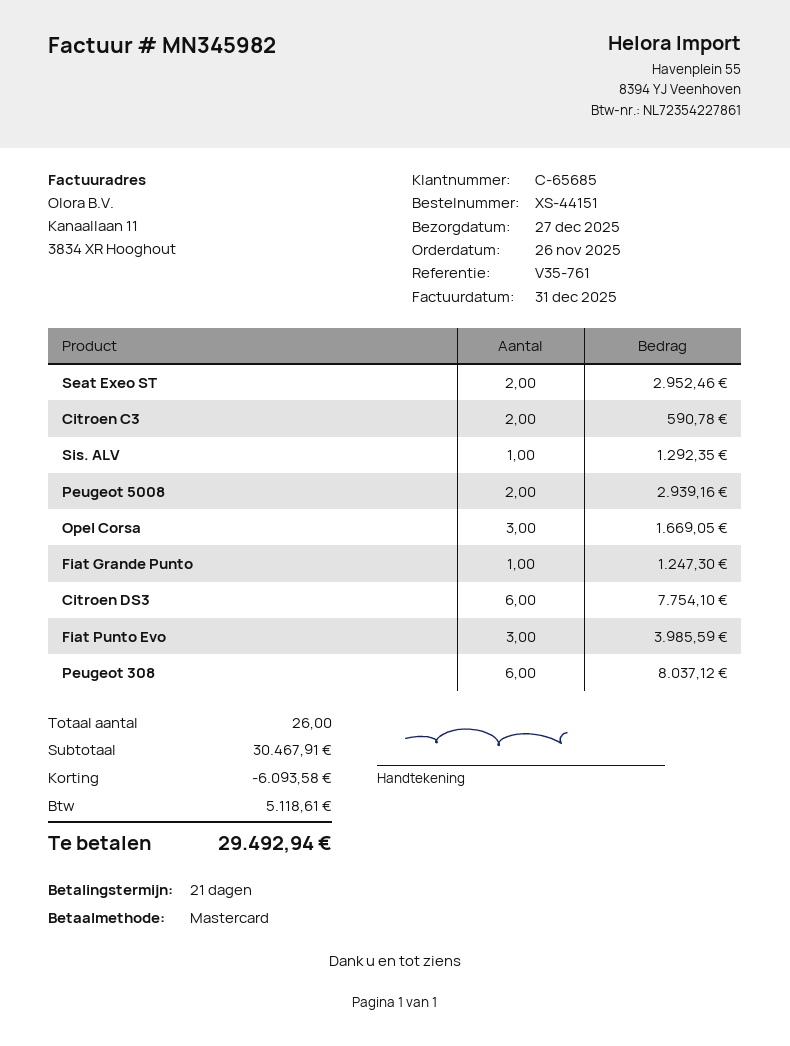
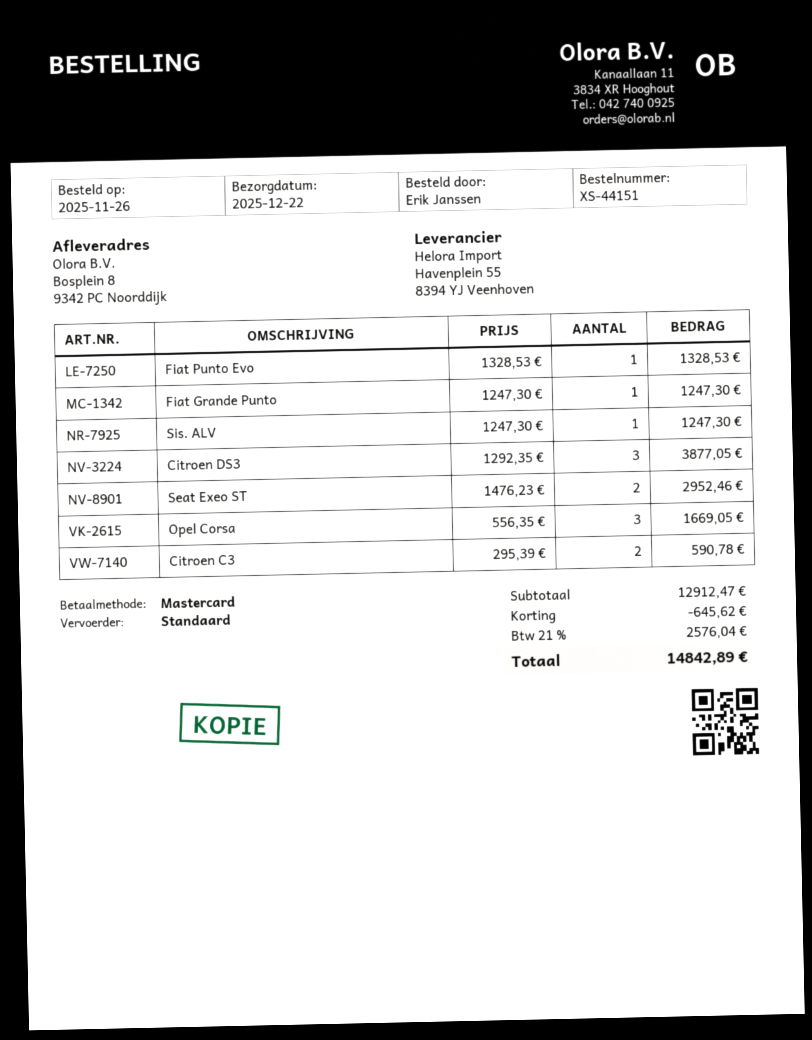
delivery date: 2025-12-27 -> 2025-12-22
Sis. ALV: 1 for 1292.35 -> 1 for 1247.30
Peugeot 5008: 2 for 2939.16 -> none
Citroen DS3: 6 for 7754.10 -> 3 for 3877.05
Fiat Punto Evo: 3 for 3985.59 -> 1 for 1328.53
Peugeot 308: 6 for 8037.12 -> none
subtotal: 30467.91 -> 12912.47
discount: 6093.58 -> 645.62
tax: 5118.61 -> 2576.04
total: 29492.94 -> 14842.89

